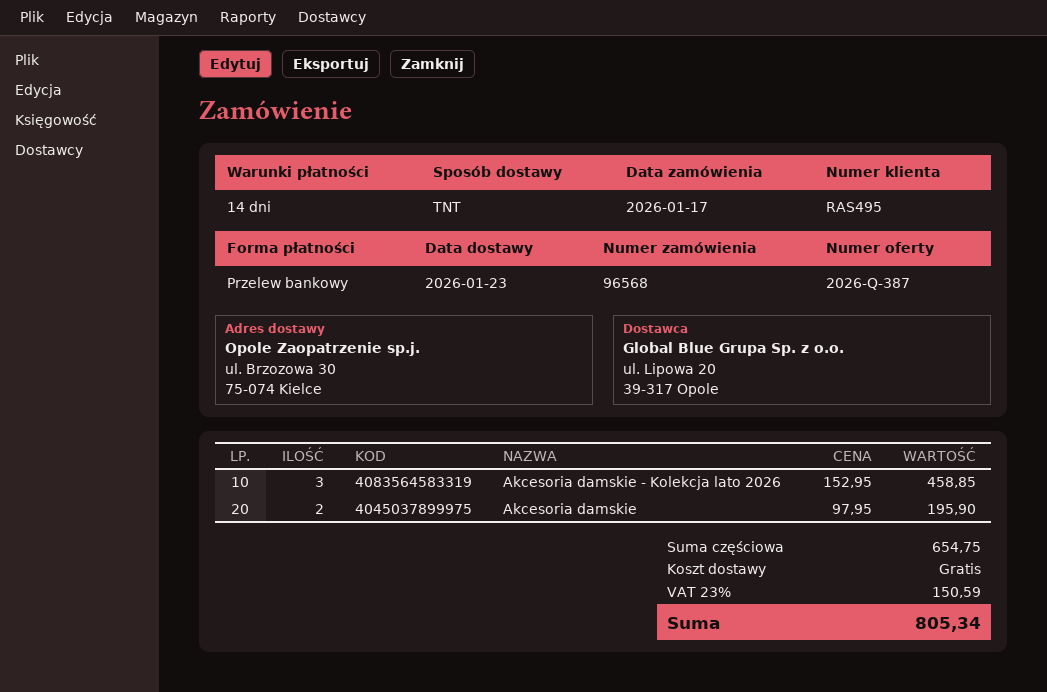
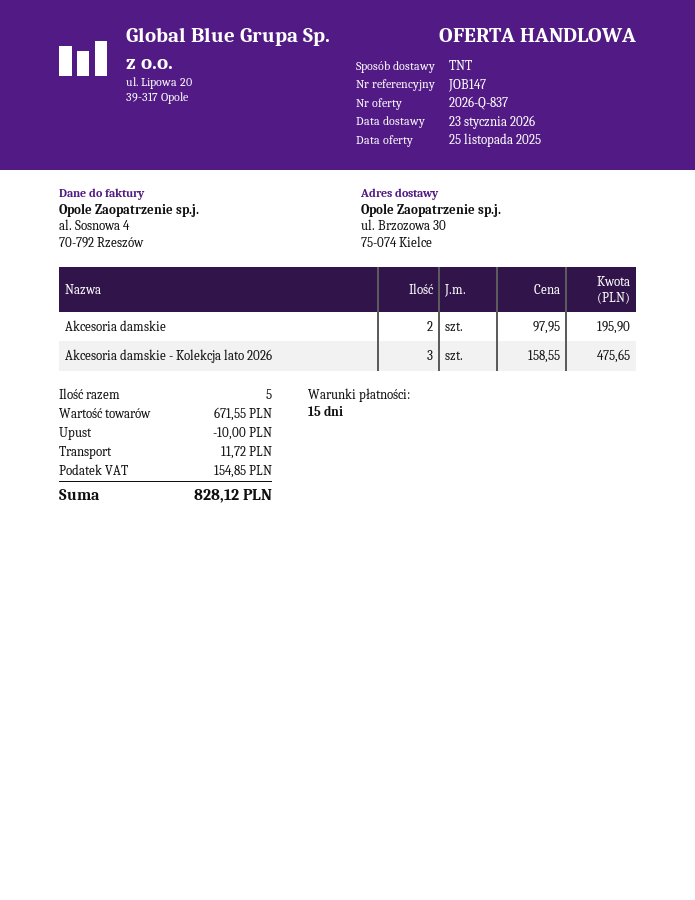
quote number: 2026-Q-387 -> 2026-Q-837
payment terms: 14 days -> 15 days
Akcesoria damskie - Kolekcja lato 2026: 3 x 152.95 = 458.85 -> 3 x 158.55 = 475.65
subtotal: 654.75 -> 671.55
discount: none -> 10.00
shipping: 0.00 -> 11.72
tax: 150.59 -> 154.85
total: 805.34 -> 828.12

